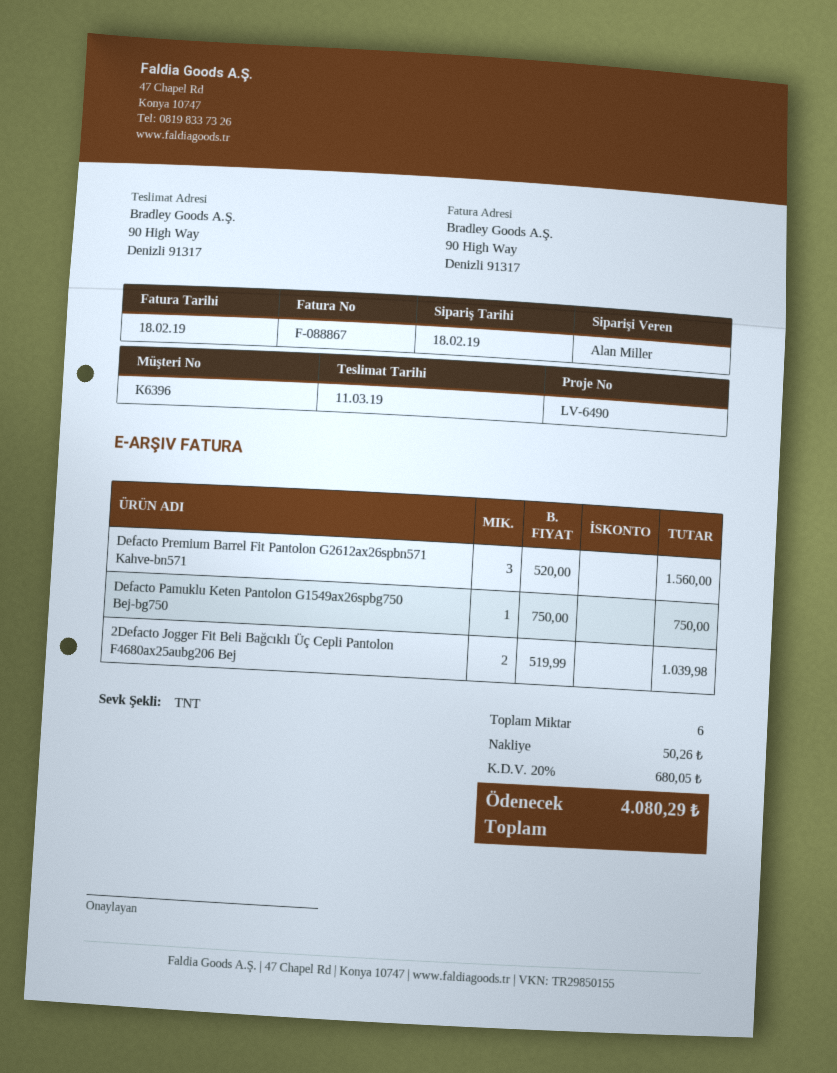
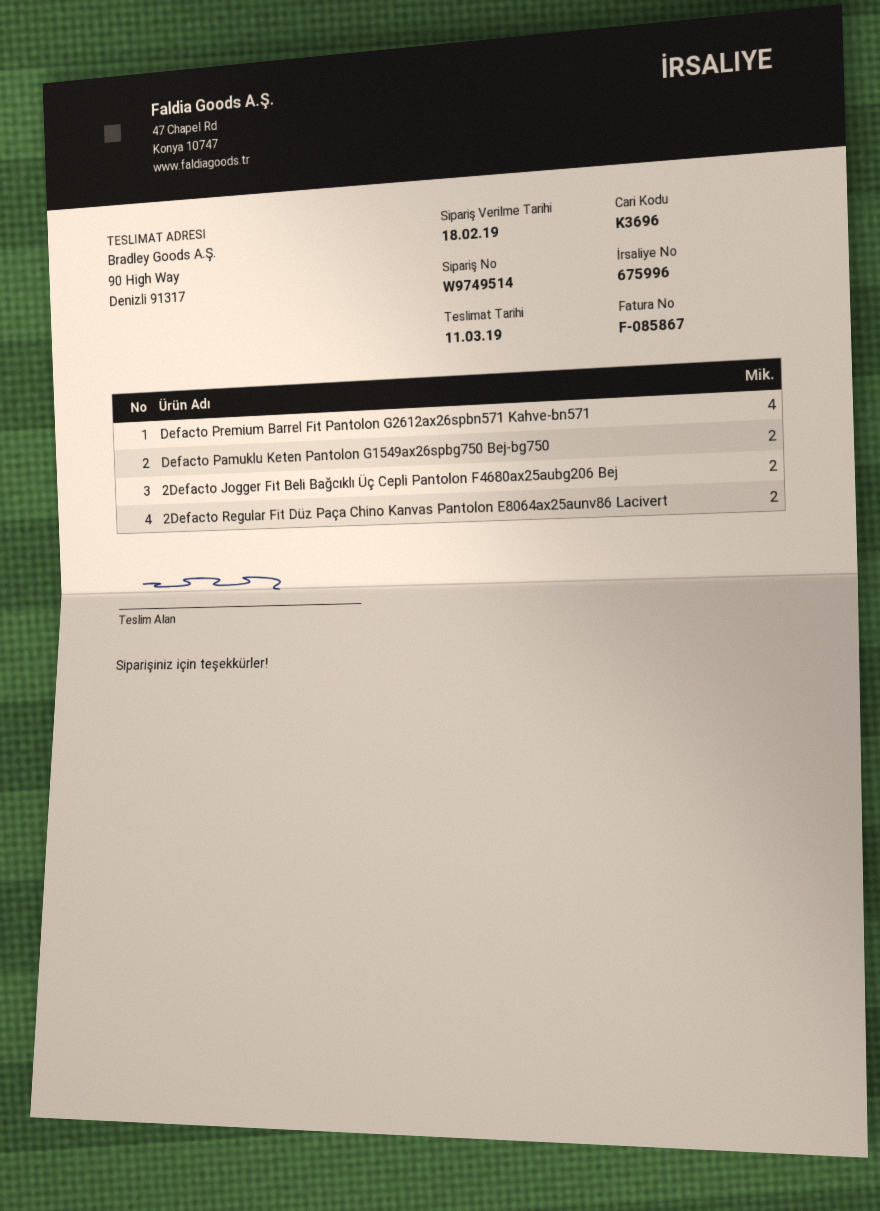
invoice number: F-088867 -> F-085867
customer number: K6396 -> K3696
Defacto Premium Barrel Fit Pantolon G2612ax26spbn571 Kahve-bn571: 3 -> 4
Defacto Pamuklu Keten Pantolon G1549ax26spbg750 Bej-bg750: 1 -> 2
2Defacto Regular Fit Düz Paça Chino Kanvas Pantolon E8064ax25aunv86 Lacivert: none -> 2

